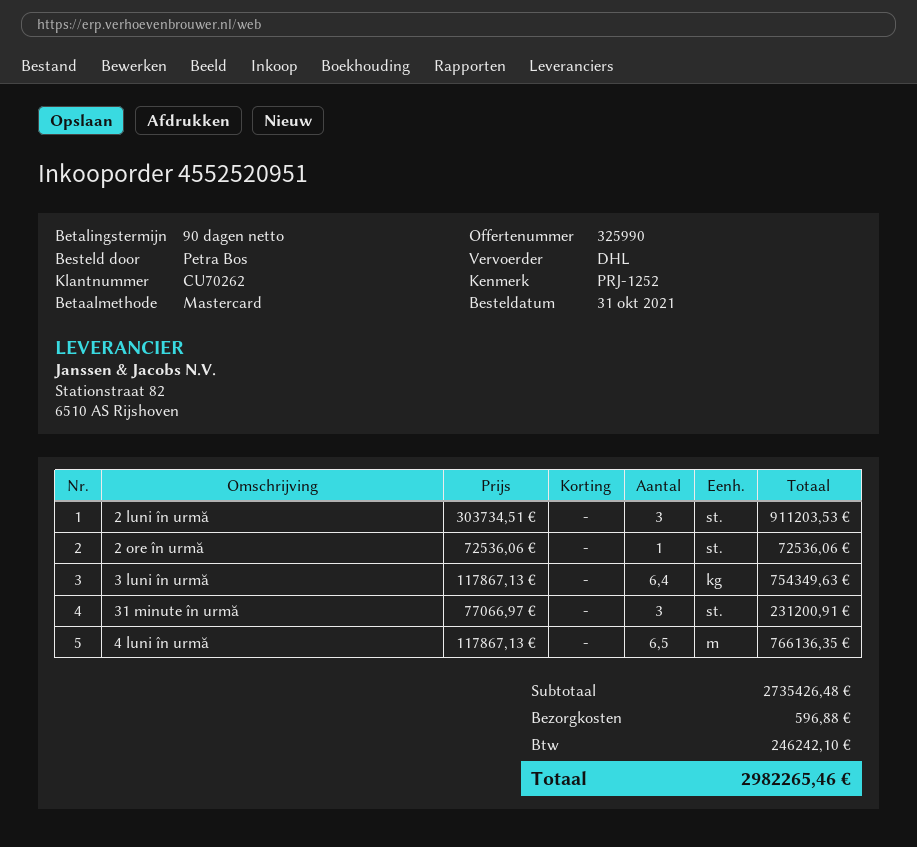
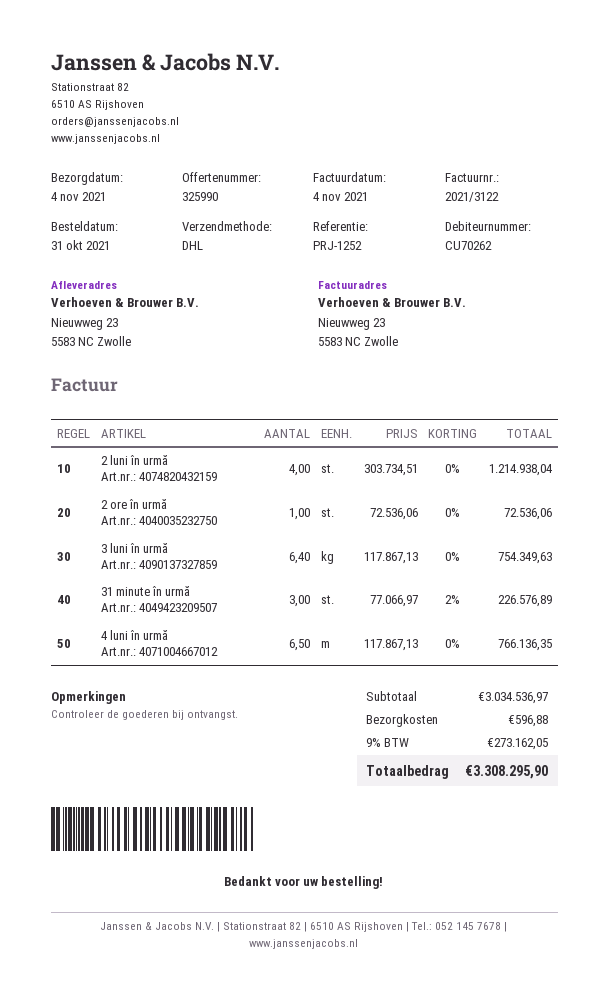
2 luni în urmă: 3 x 303734.51 = 911203.53 -> 4 x 303734.51 = 1214938.04
31 minute în urmă: 3 x 77066.97 = 231200.91 -> 3 x 77066.97 - 2% = 226576.89
subtotal: 2735426.48 -> 3034536.97
tax: 246242.10 -> 273162.05
total: 2982265.46 -> 3308295.90

